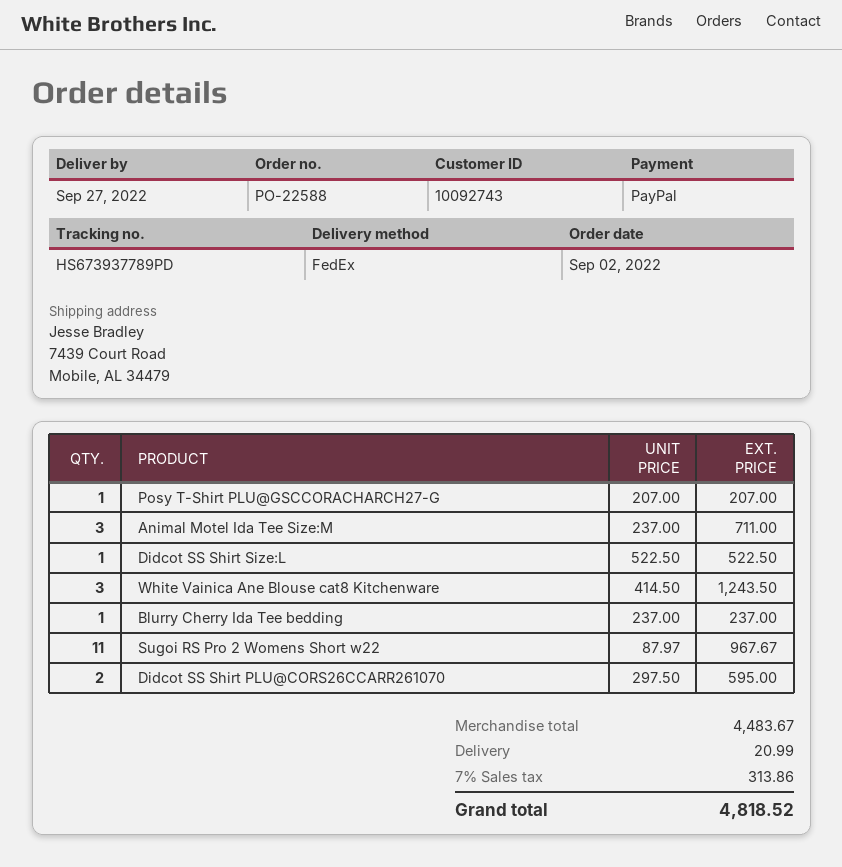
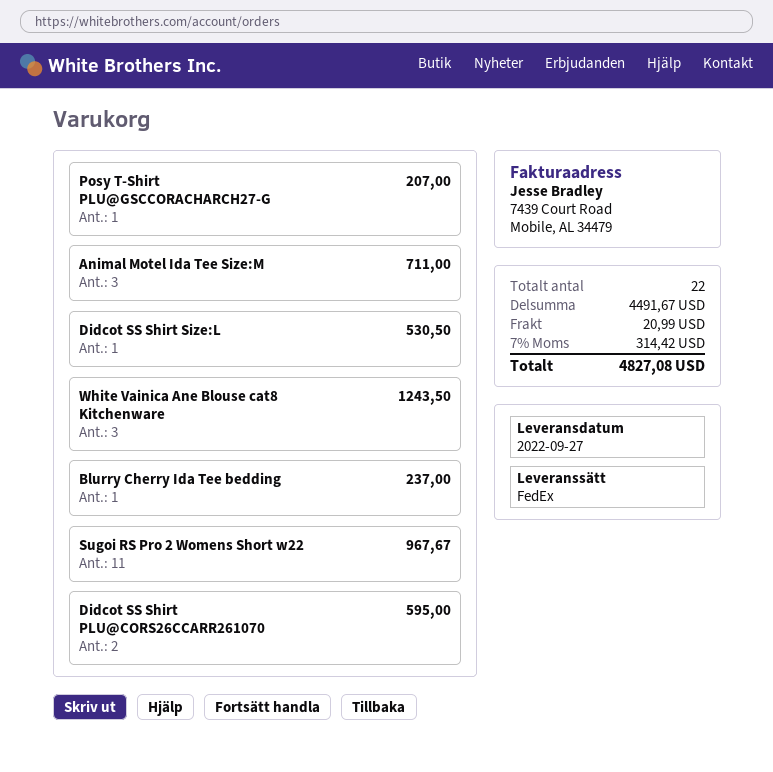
Didcot SS Shirt Size:L: 1 for 522.50 -> 1 for 530.50
subtotal: 4483.67 -> 4491.67
tax: 7% = 313.86 -> 7% = 314.42
total: 4818.52 -> 4827.08

